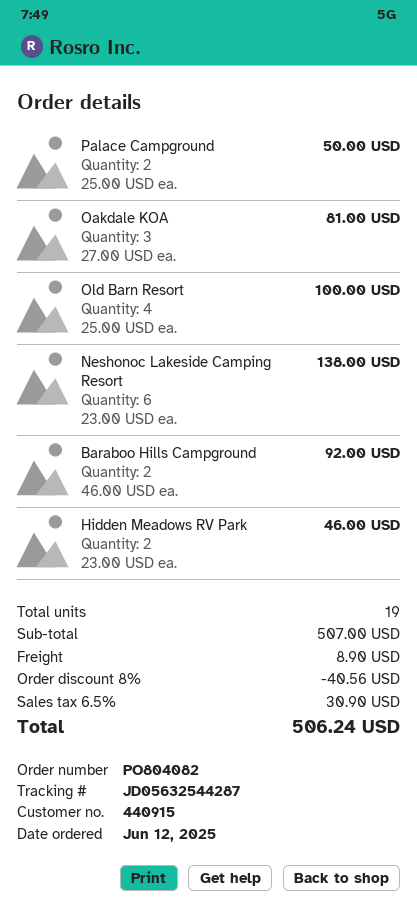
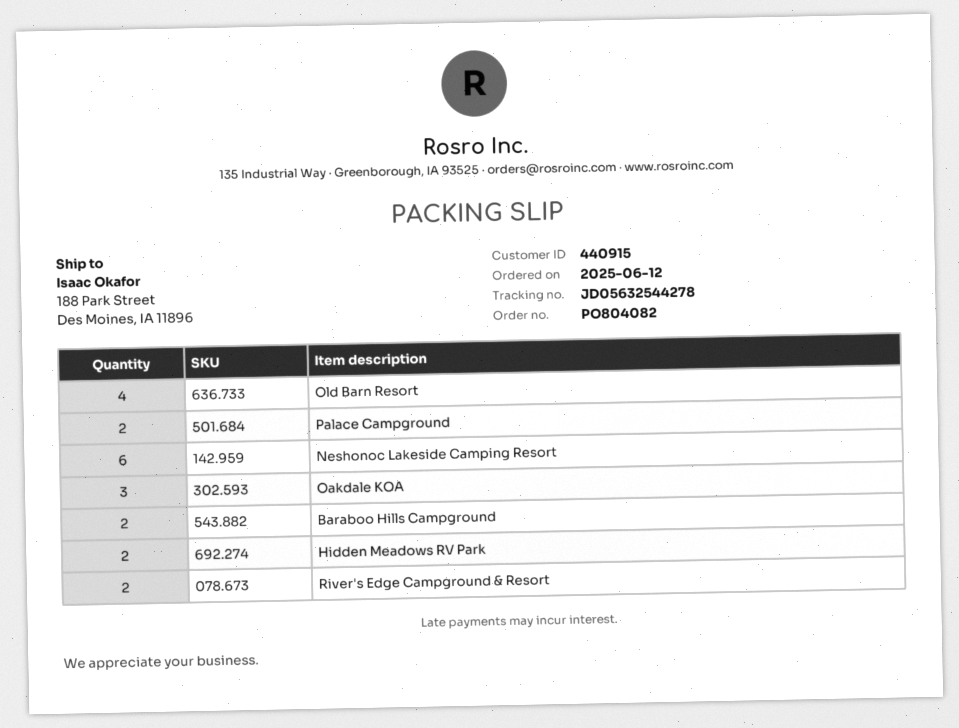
tracking number: JD05632544287 -> JD05632544278
River's Edge Campground & Resort: none -> 2

